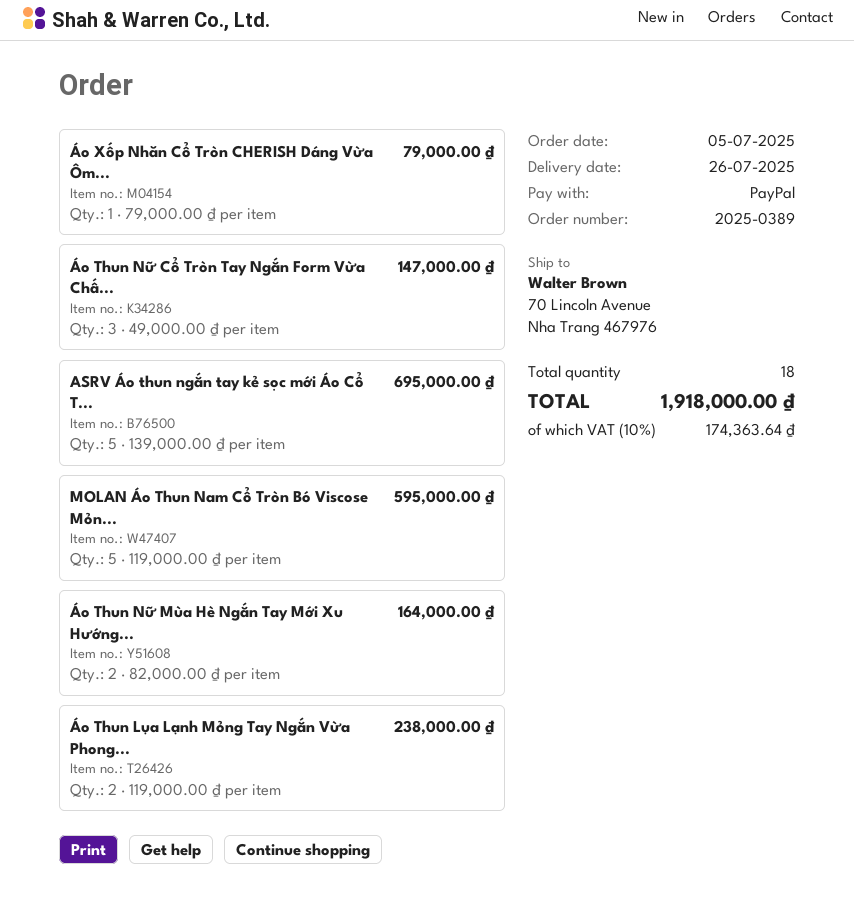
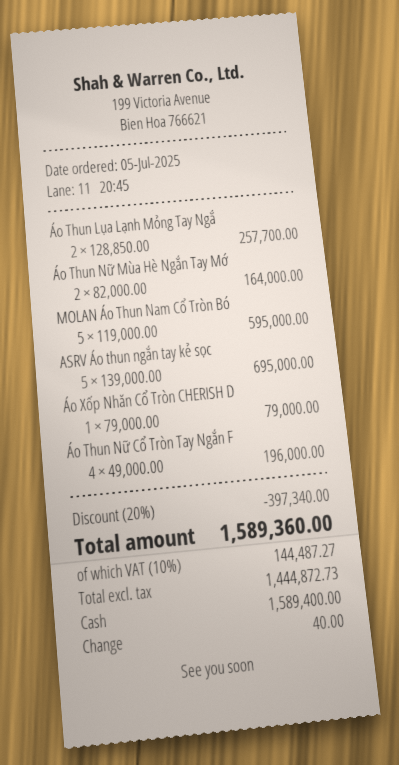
payment method: PayPal -> cash
Áo Thun Nữ Cổ Tròn Tay Ngắn Form Vừa Chấ...: 3 x 49000.00 = 147000.00 -> 4 x 49000.00 = 196000.00
Áo Thun Lụa Lạnh Mỏng Tay Ngắn Vừa Phong...: 2 x 119000.00 = 238000.00 -> 2 x 128850.00 = 257700.00
discount: none -> 20% = 397340.00
tax: 10% = 174363.64 -> 10% = 144487.27
total: 1918000.00 -> 1589360.00

